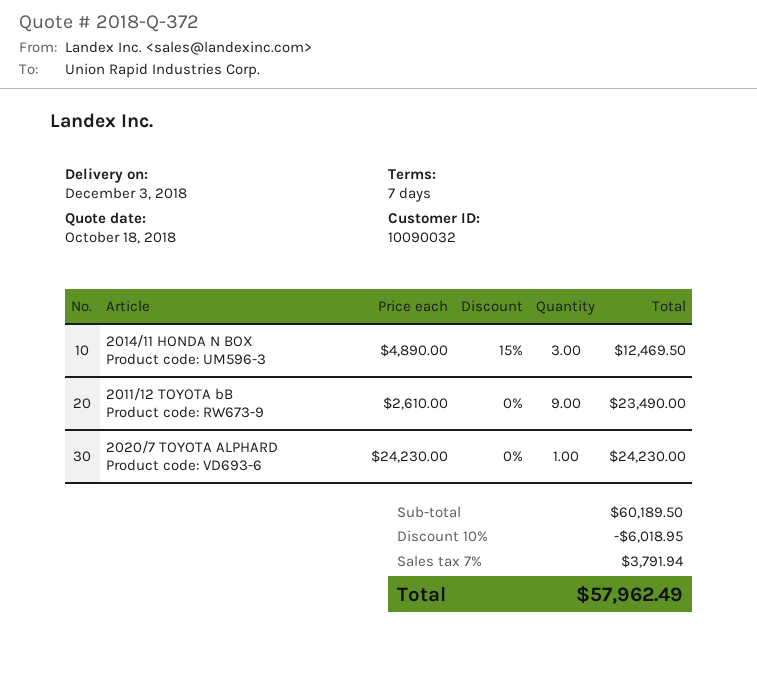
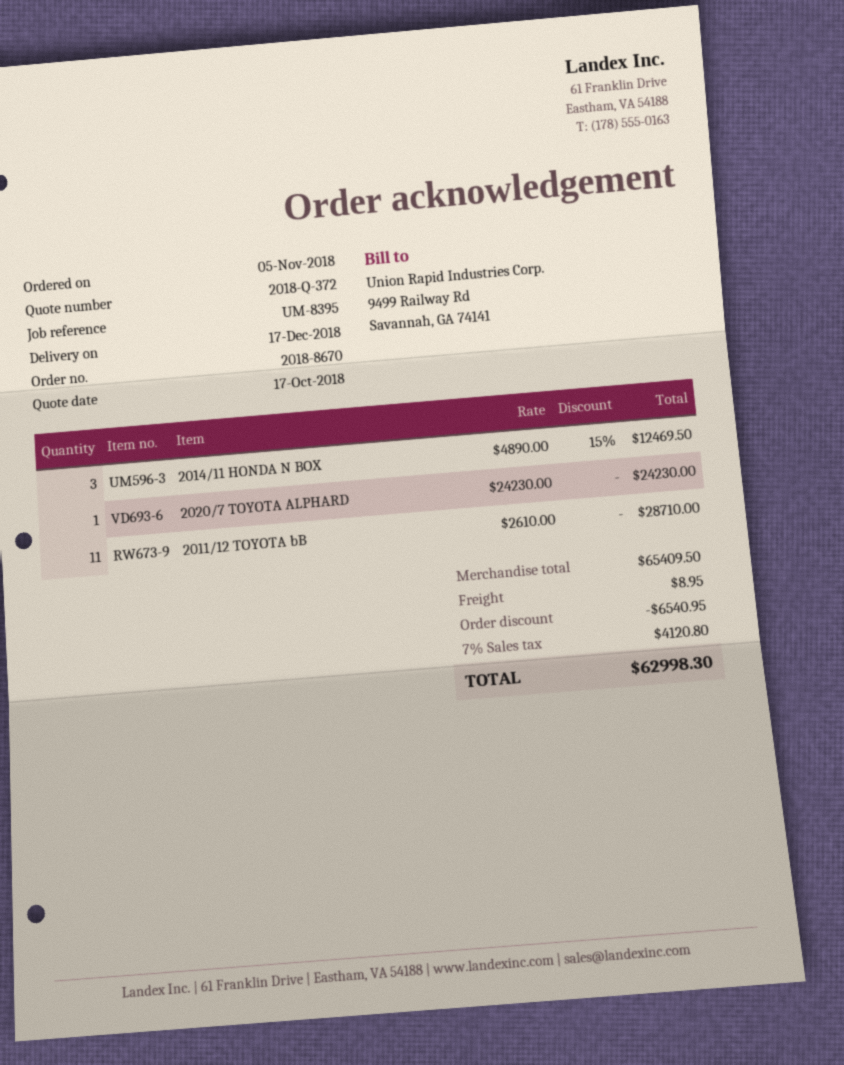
quote date: 2018-10-18 -> 2018-10-17
delivery date: 2018-12-03 -> 2018-12-17
2011/12 TOYOTA bB: 9 x 2610.00 = 23490.00 -> 11 x 2610.00 = 28710.00
subtotal: 60189.50 -> 65409.50
discount: 6018.95 -> 6540.95
shipping: none -> 8.95
tax: 7% = 3791.94 -> 7% = 4120.80
total: 57962.49 -> 62998.30

